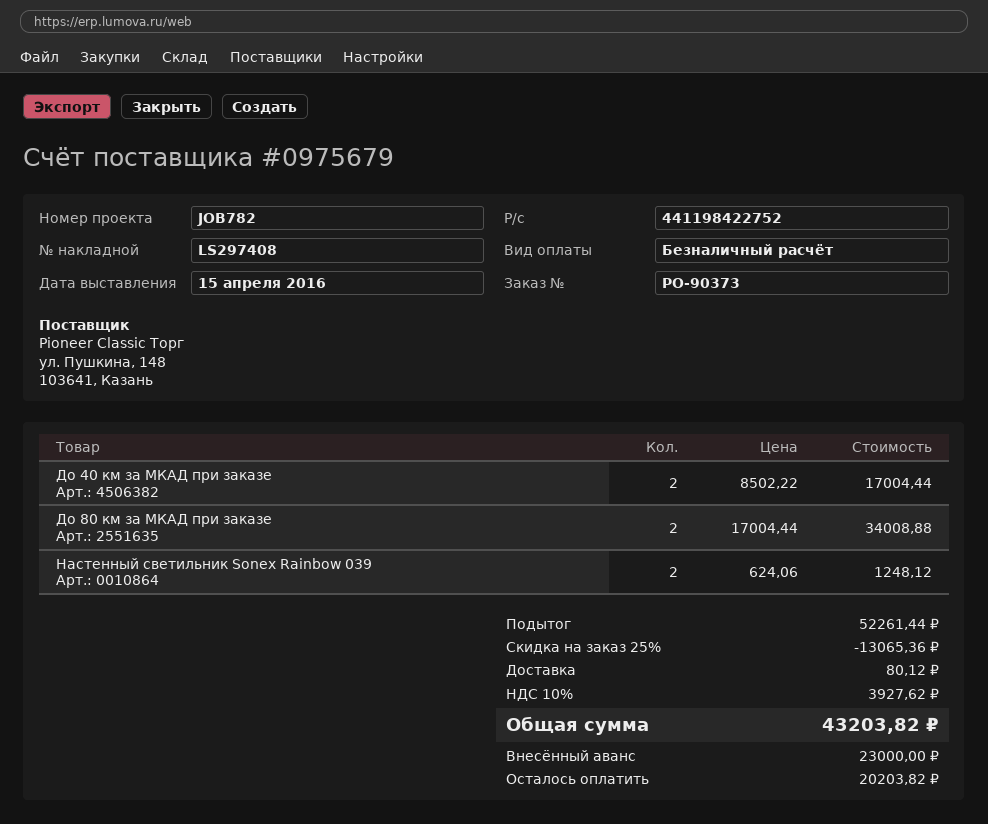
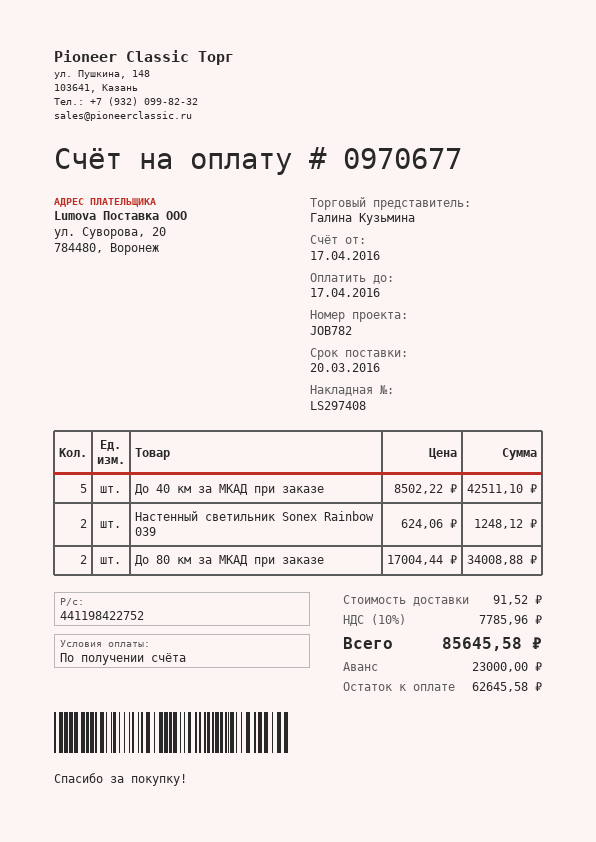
invoice number: 0975679 -> 0970677
invoice date: 2016-04-15 -> 2016-04-17
До 40 км за МКАД при заказе: 2 x 8502.22 = 17004.44 -> 5 x 8502.22 = 42511.10
discount: 25% = 13065.36 -> none
shipping: 80.12 -> 91.52
tax: 10% = 3927.62 -> 10% = 7785.96
total: 43203.82 -> 85645.58
balance: 20203.82 -> 62645.58

